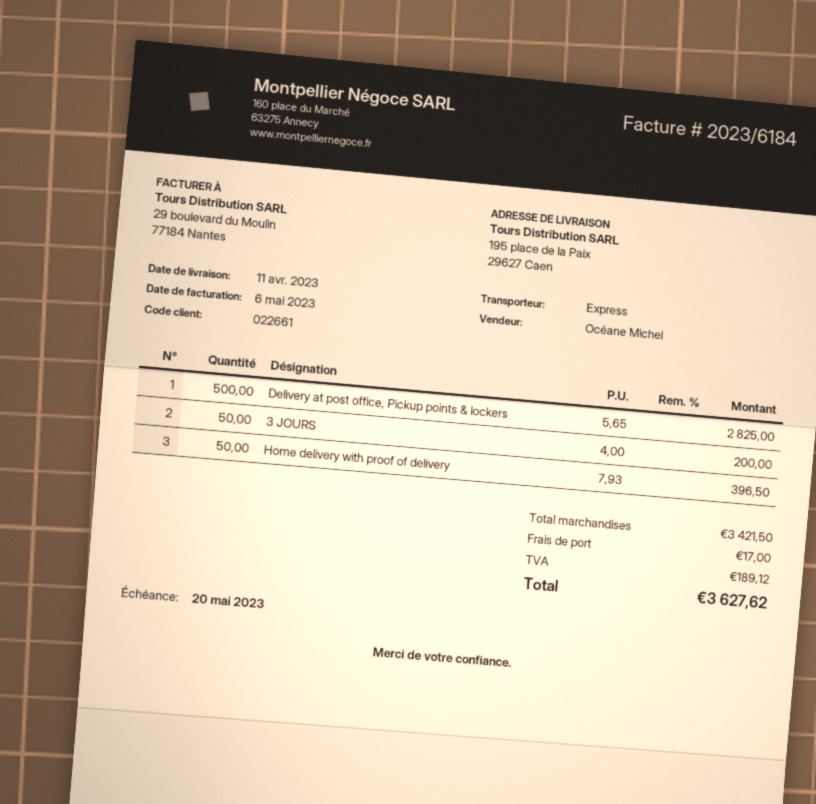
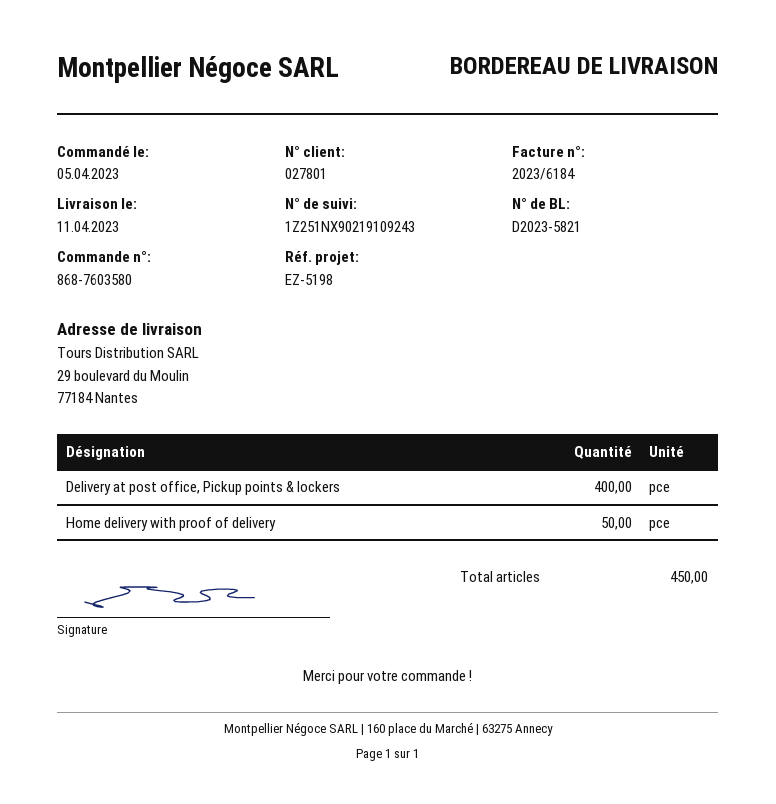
customer number: 022661 -> 027801
ship to: 195 place de la Paix, 29627 Caen -> 29 boulevard du Moulin, 77184 Nantes
Delivery at post office, Pickup points & lockers: 500 -> 400
3 JOURS: 50 -> none

